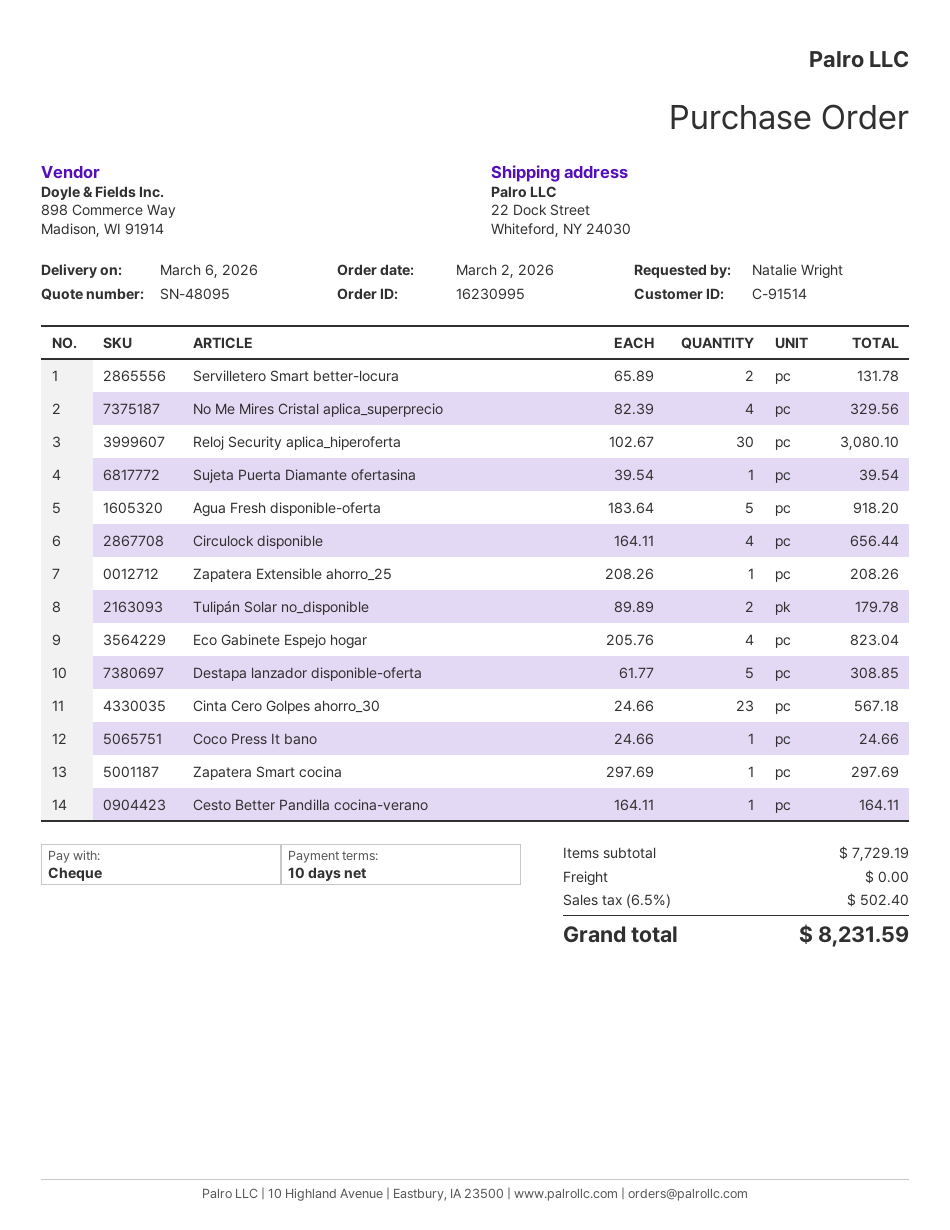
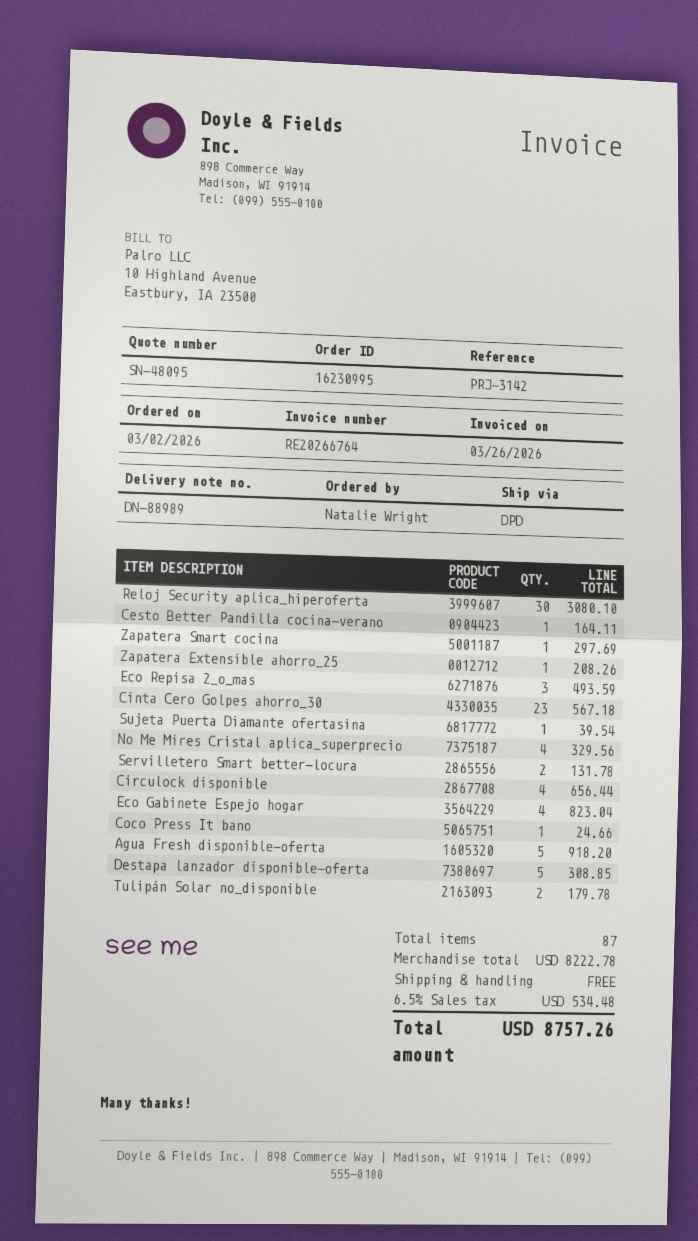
Eco Repisa 2_o_mas: none -> 3 for 493.59
subtotal: 7729.19 -> 8222.78
tax: 6.5% = 502.40 -> 6.5% = 534.48
total: 8231.59 -> 8757.26

